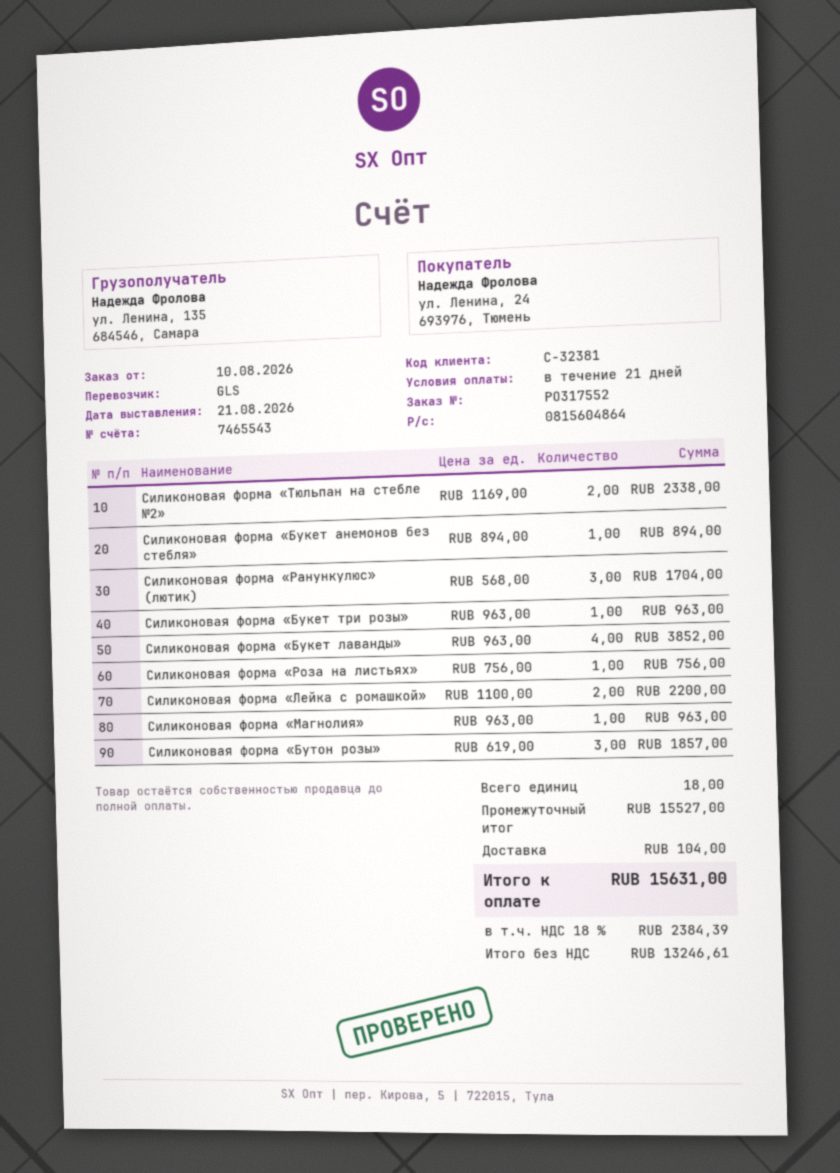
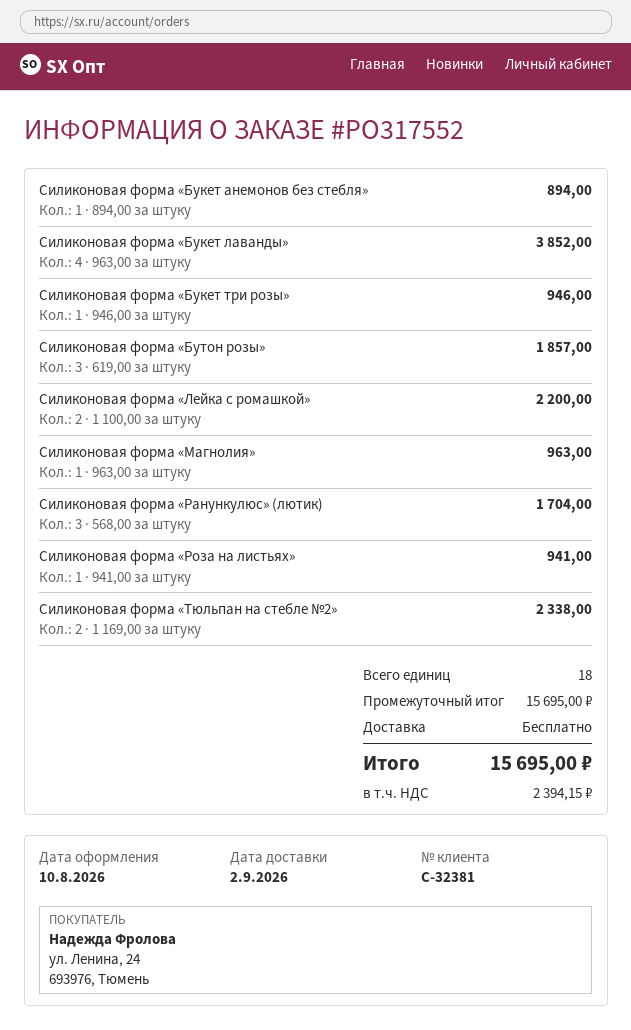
Силиконовая форма «Букет три розы»: 1 x 963.00 = 963.00 -> 1 x 946.00 = 946.00
Силиконовая форма «Роза на листьях»: 1 x 756.00 = 756.00 -> 1 x 941.00 = 941.00
subtotal: 15527.00 -> 15695.00
shipping: 104.00 -> 0.00
tax: 2384.39 -> 2394.15
total: 15631.00 -> 15695.00

